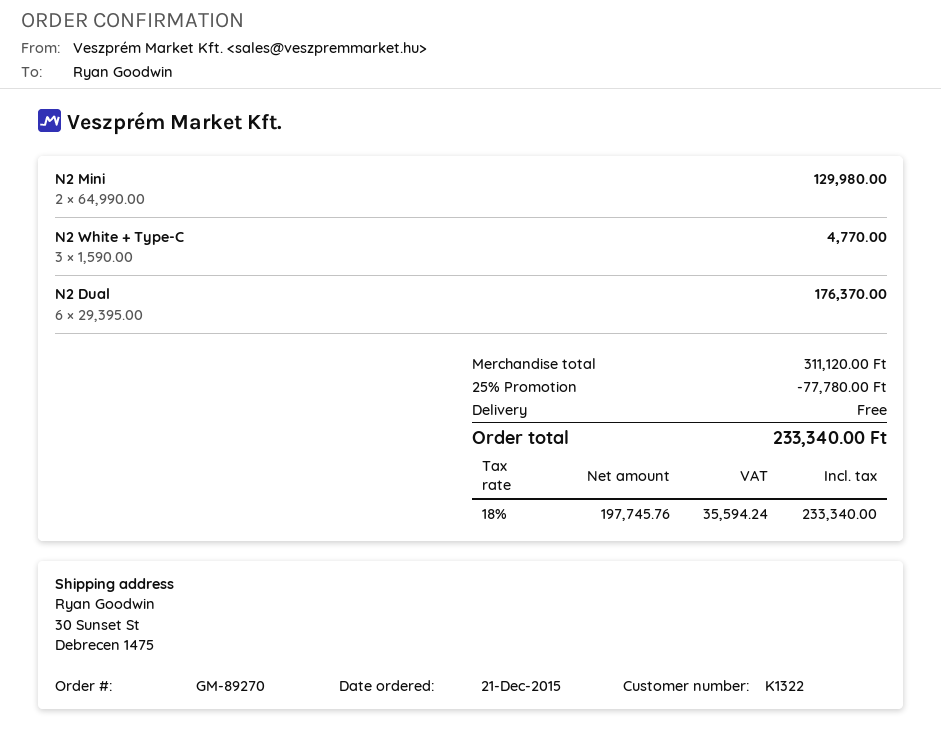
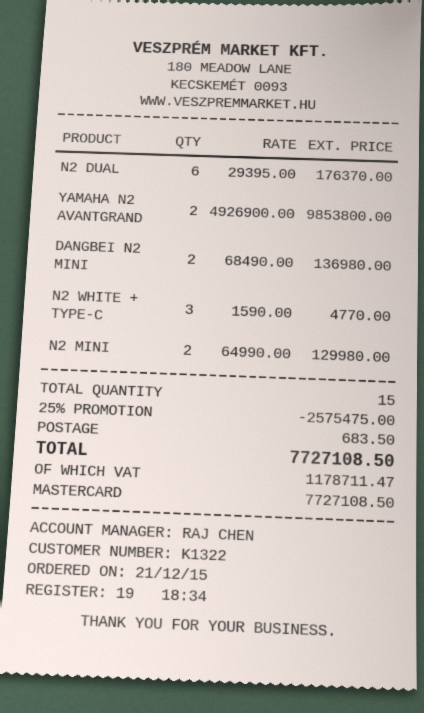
YAMAHA N2 AVANTGRAND: none -> 2 x 4926900.00 = 9853800.00
DANGBEI N2 MINI: none -> 2 x 68490.00 = 136980.00
discount: 25% = 77780.00 -> 25% = 2575475.00
shipping: 0.00 -> 683.50
tax: 35594.24 -> 1178711.47
total: 233340.00 -> 7727108.50

